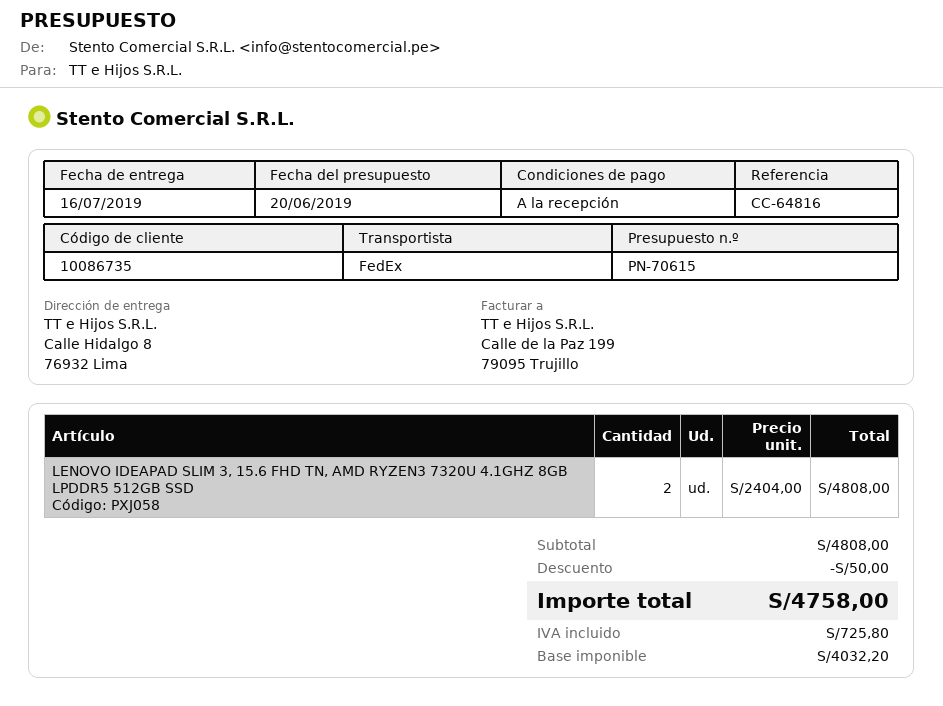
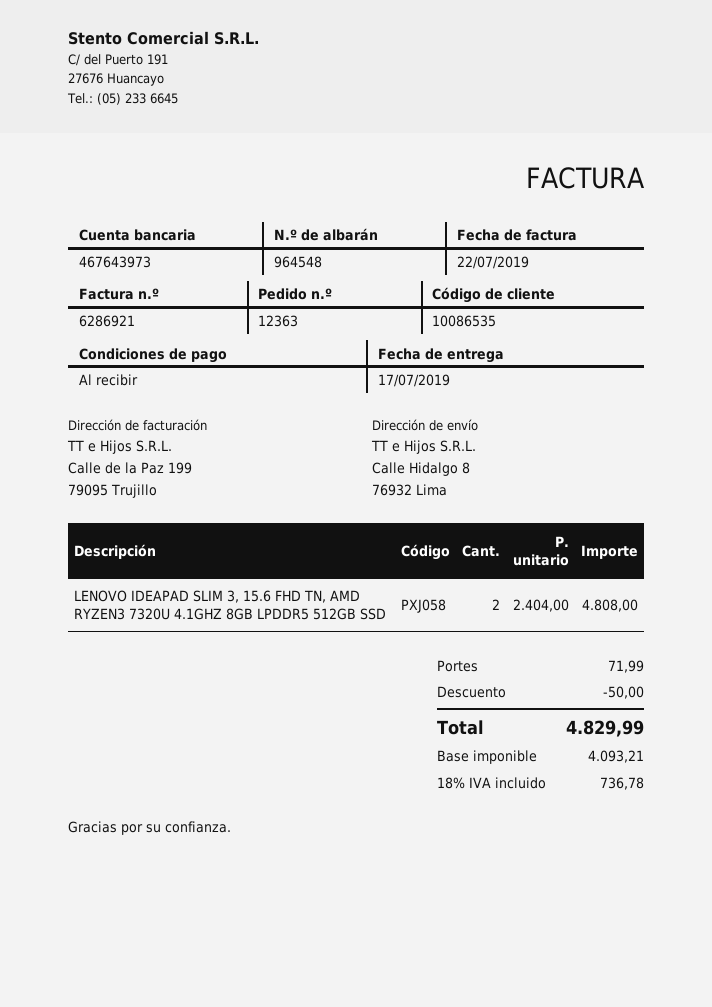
delivery date: 2019-07-16 -> 2019-07-17
customer number: 10086735 -> 10086535
shipping: none -> 71.99
net: 4032.20 -> 4093.21
tax: 725.80 -> 736.78
total: 4758.00 -> 4829.99

